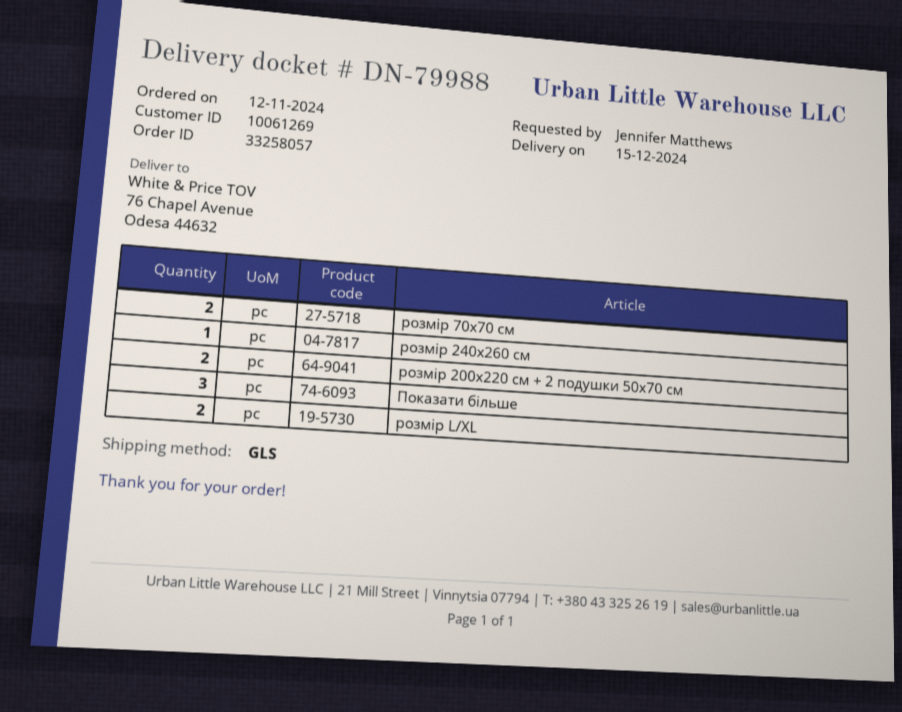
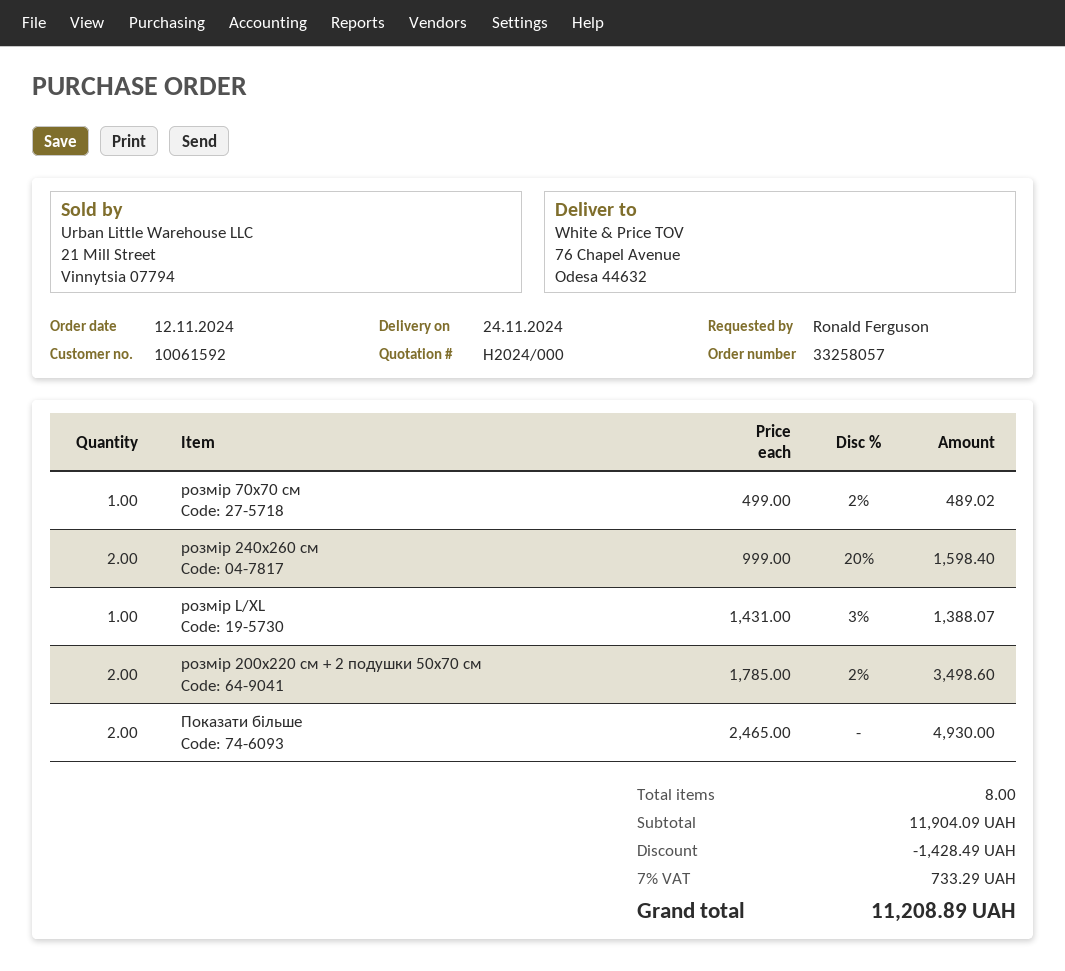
delivery date: 2024-12-15 -> 2024-11-24
customer number: 10061269 -> 10061592
ordered by: Jennifer Matthews -> Ronald Ferguson
розмір 70х70 см: 2 -> 1
розмір 240х260 см: 1 -> 2
Показати більше: 3 -> 2
розмір L/XL: 2 -> 1

